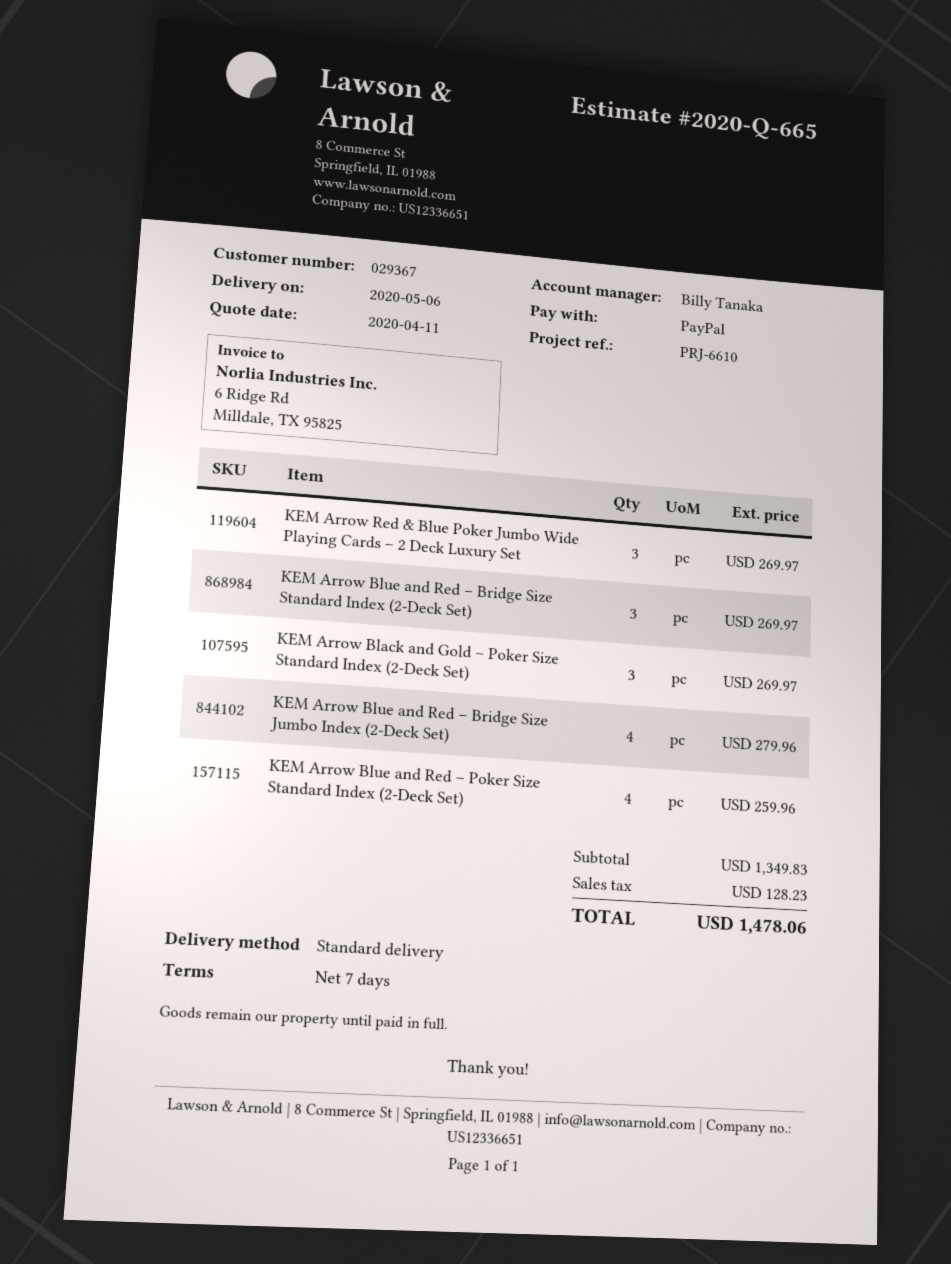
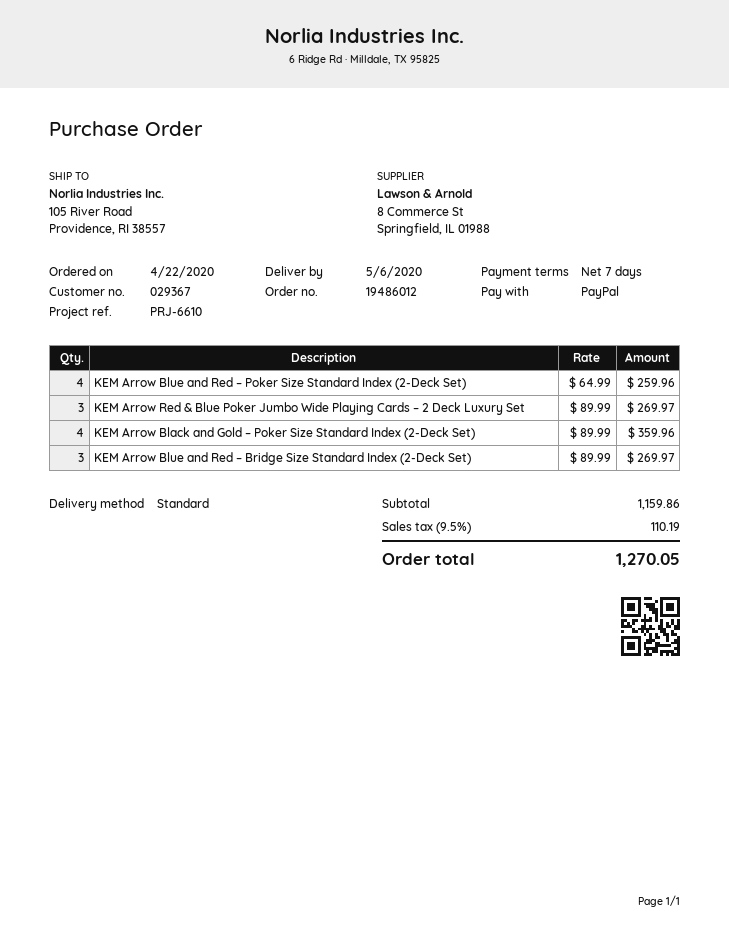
KEM Arrow Black and Gold – Poker Size Standard Index (2-Deck Set): 3 for 269.97 -> 4 for 359.96
KEM Arrow Blue and Red – Bridge Size Jumbo Index (2-Deck Set): 4 for 279.96 -> none
subtotal: 1349.83 -> 1159.86
tax: 128.23 -> 110.19
total: 1478.06 -> 1270.05

